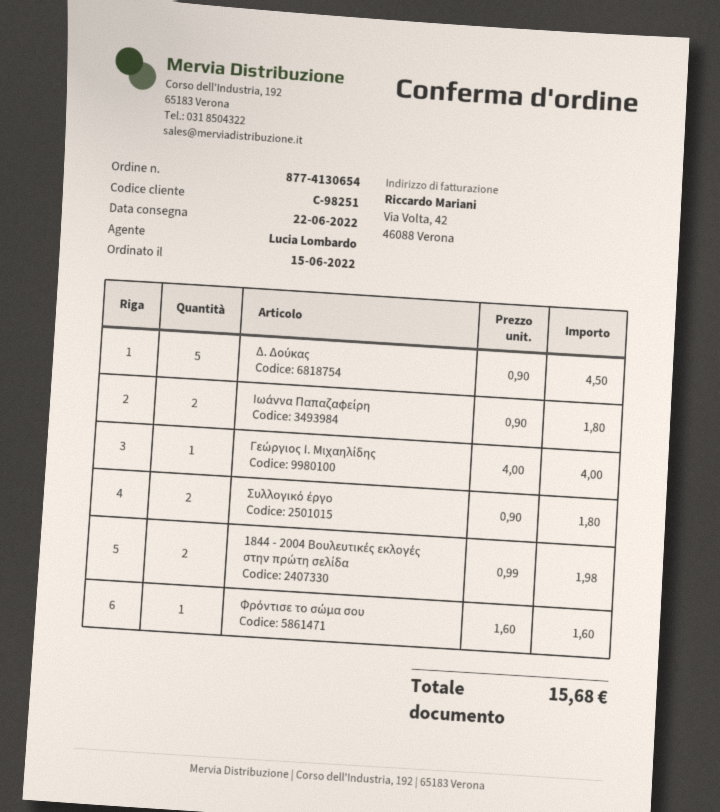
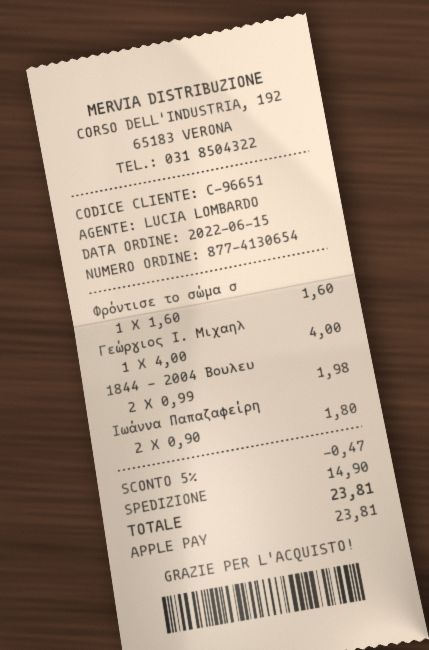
customer number: C-98251 -> C-96651
Δ. Δούκας: 5 x 0.90 = 4.50 -> none
Συλλογικό έργο: 2 x 0.90 = 1.80 -> none
discount: none -> 5% = 0.47
shipping: none -> 14.90
total: 15.68 -> 23.81

